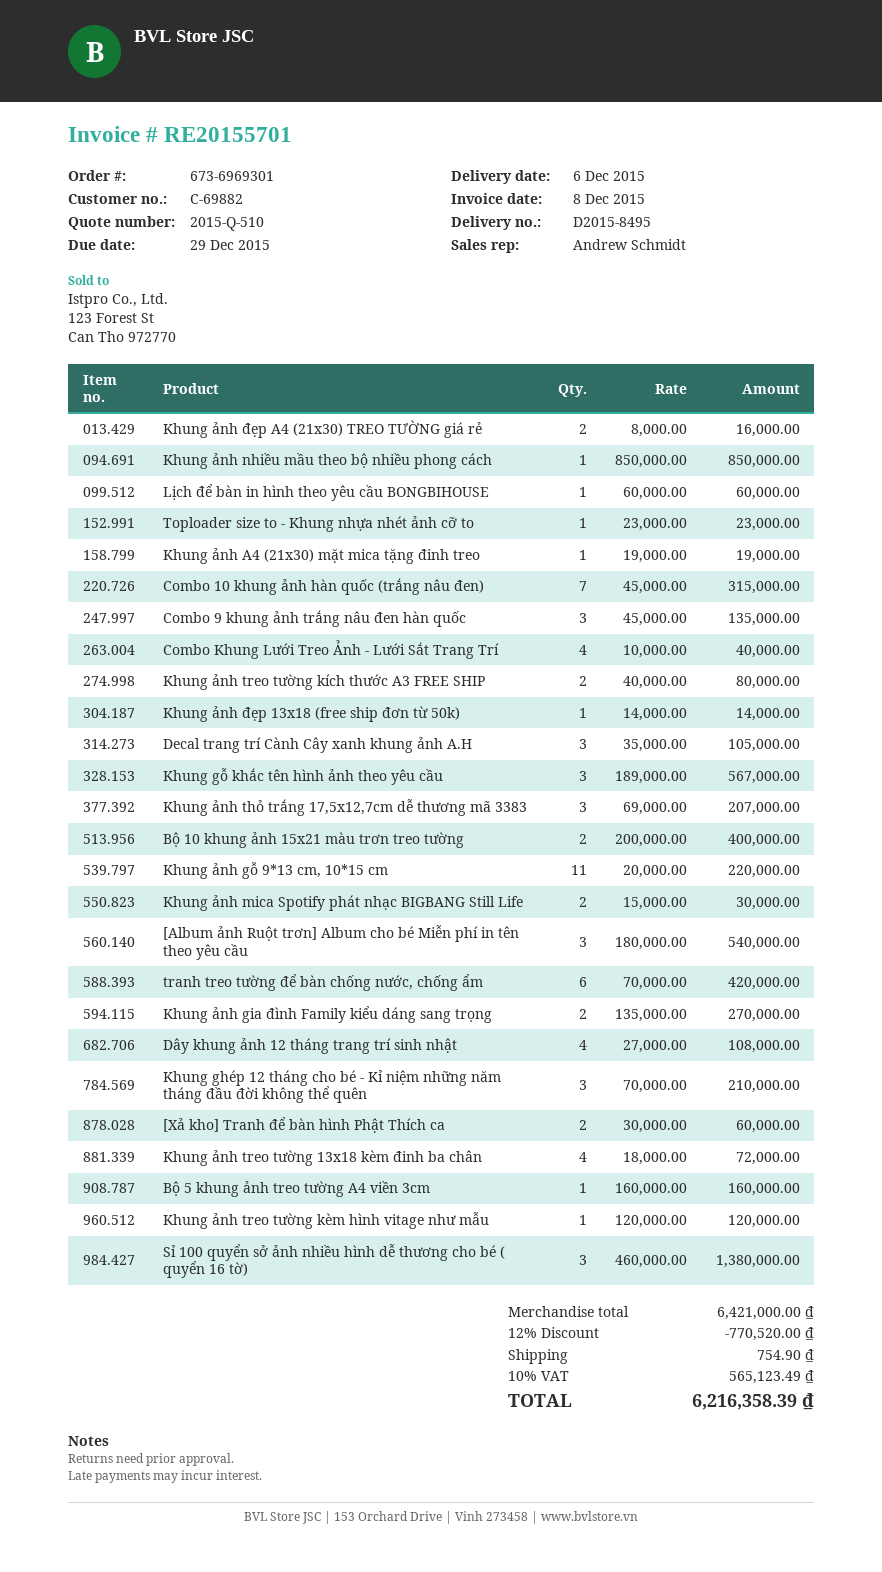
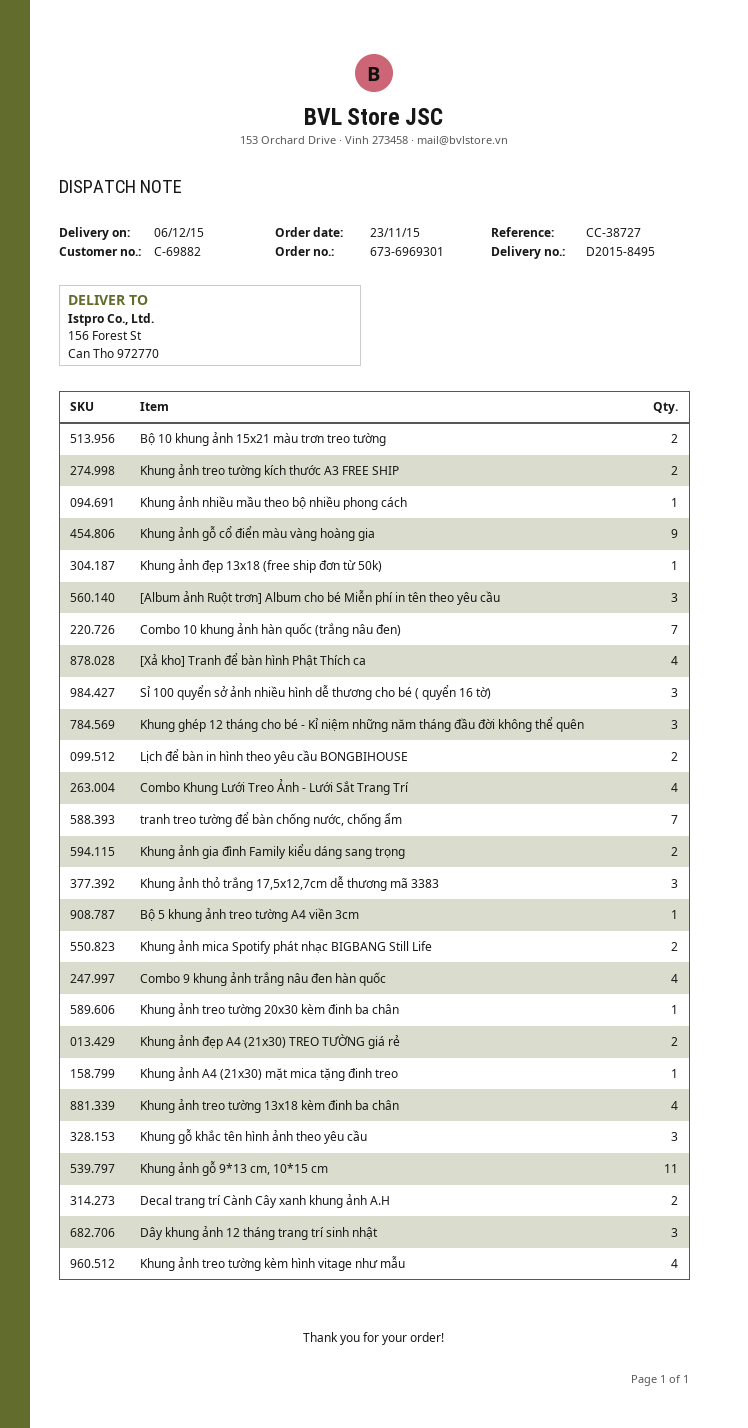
Lịch để bàn in hình theo yêu cầu BONGBIHOUSE: 1 -> 2
Toploader size to - Khung nhựa nhét ảnh cỡ to: 1 -> none
Combo 9 khung ảnh trắng nâu đen hàn quốc: 3 -> 4
Decal trang trí Cành Cây xanh khung ảnh A.H: 3 -> 2
tranh treo tường để bàn chống nước, chống ẩm: 6 -> 7
Dây khung ảnh 12 tháng trang trí sinh nhật: 4 -> 3
[Xả kho] Tranh để bàn hình Phật Thích ca: 2 -> 4
Khung ảnh treo tường kèm hình vitage như mẫu: 1 -> 4
Khung ảnh gỗ cổ điển màu vàng hoàng gia: none -> 9
Khung ảnh treo tường 20x30 kèm đinh ba chân: none -> 1

